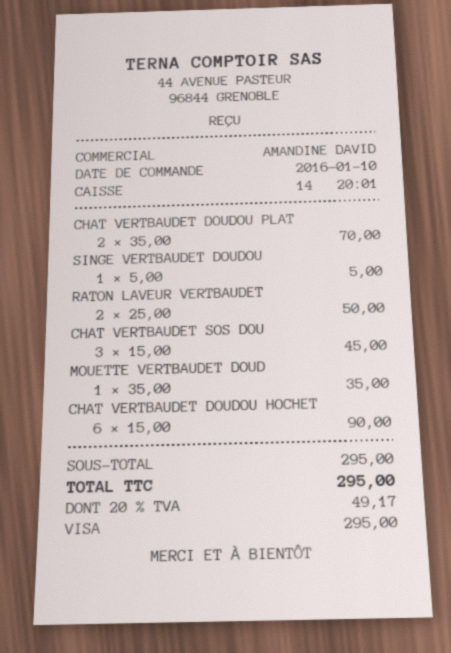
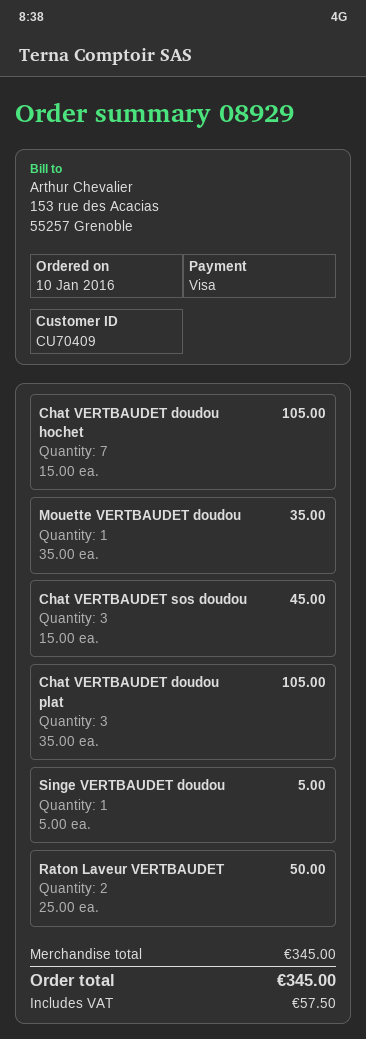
CHAT VERTBAUDET DOUDOU PLAT: 2 x 35.00 = 70.00 -> 3 x 35.00 = 105.00
CHAT VERTBAUDET DOUDOU HOCHET: 6 x 15.00 = 90.00 -> 7 x 15.00 = 105.00
subtotal: 295.00 -> 345.00
tax: 49.17 -> 57.50
total: 295.00 -> 345.00

